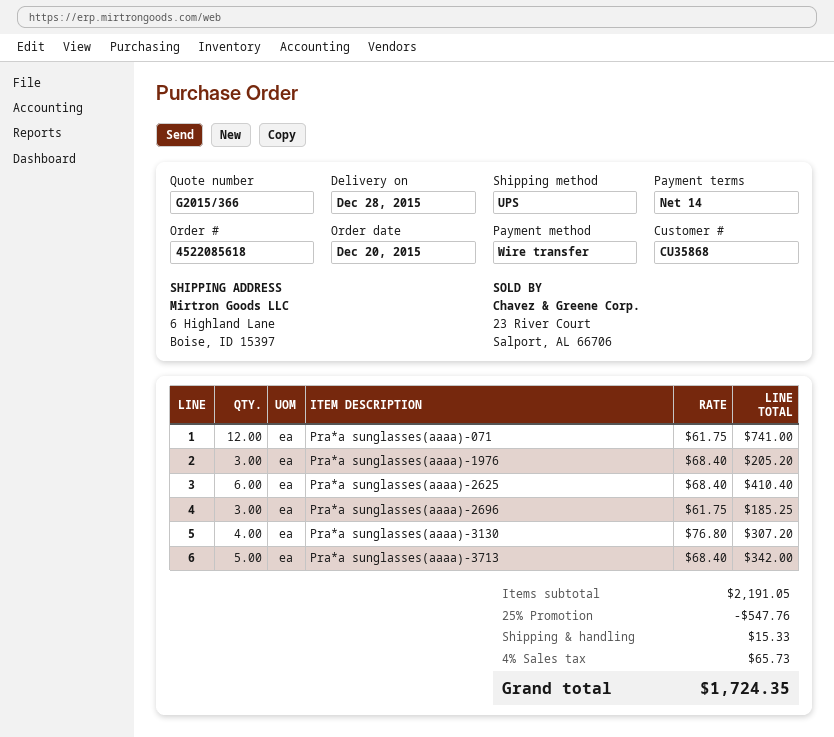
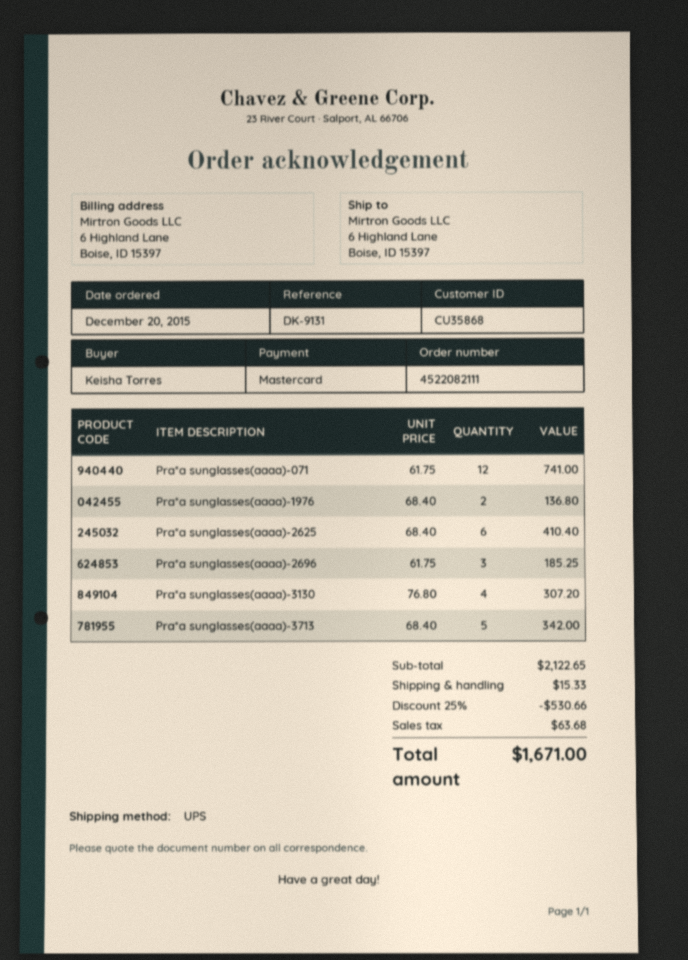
order number: 4522085618 -> 4522082111
payment method: bank transfer -> Mastercard
Pra*a sunglasses(aaaa)-1976: 3 x 68.40 = 205.20 -> 2 x 68.40 = 136.80
subtotal: 2191.05 -> 2122.65
discount: 25% = 547.76 -> 25% = 530.66
tax: 65.73 -> 63.68
total: 1724.35 -> 1671.00

